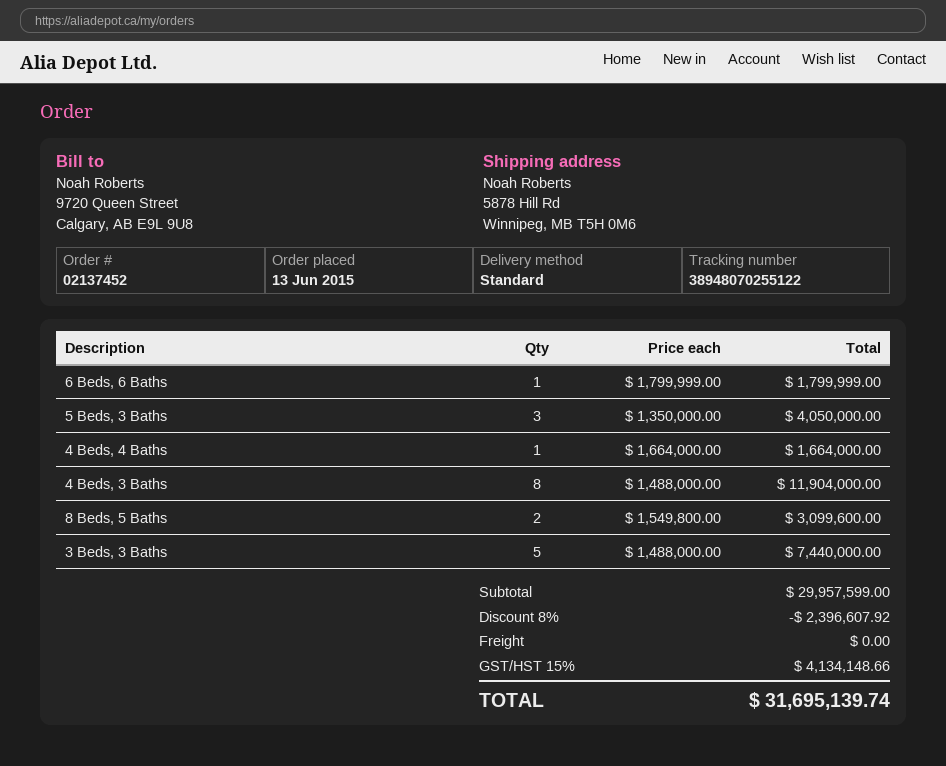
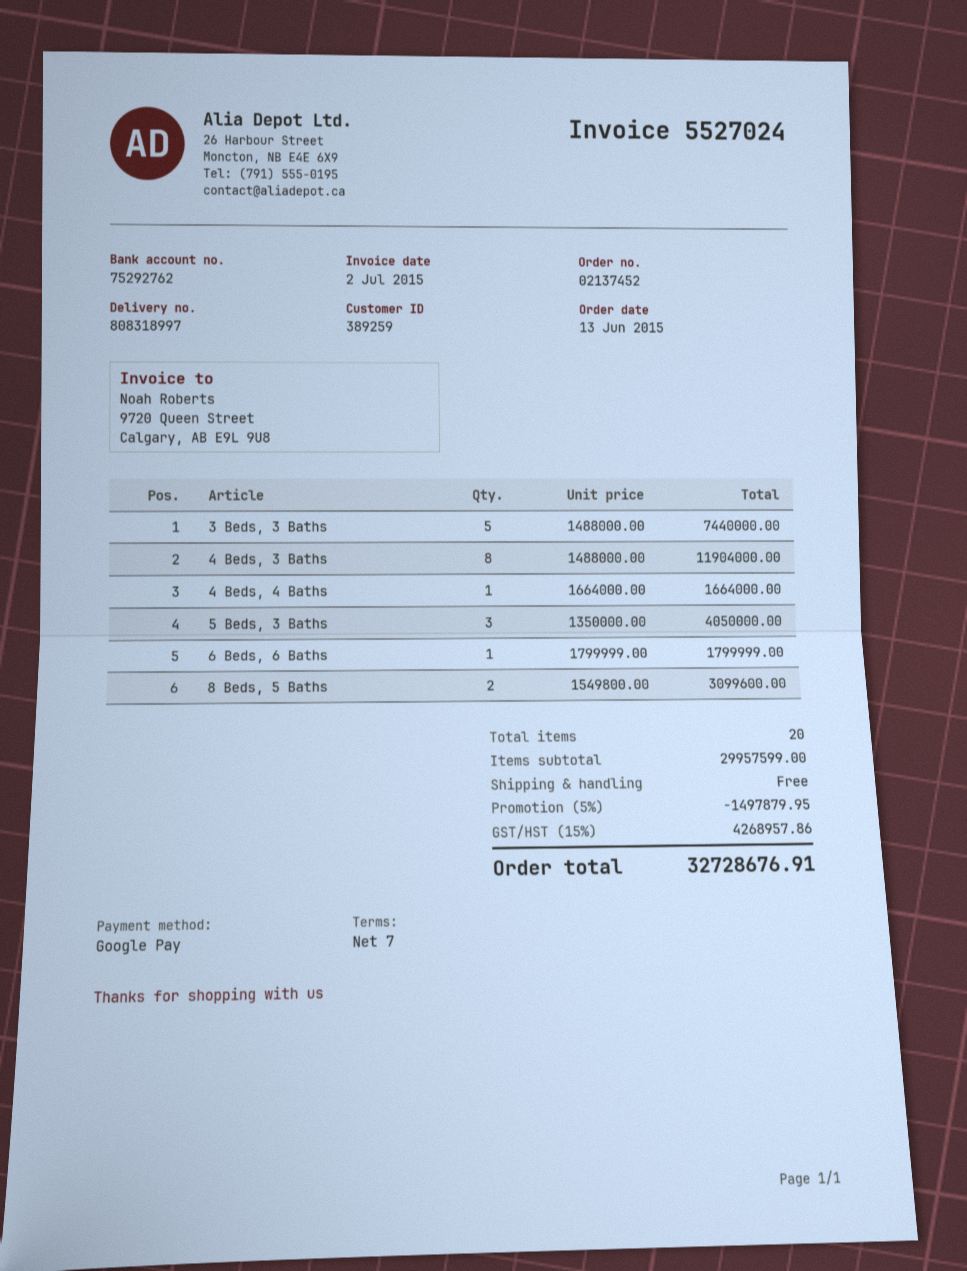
discount: 8% = 2396607.92 -> 5% = 1497879.95
tax: 15% = 4134148.66 -> 15% = 4268957.86
total: 31695139.74 -> 32728676.91

